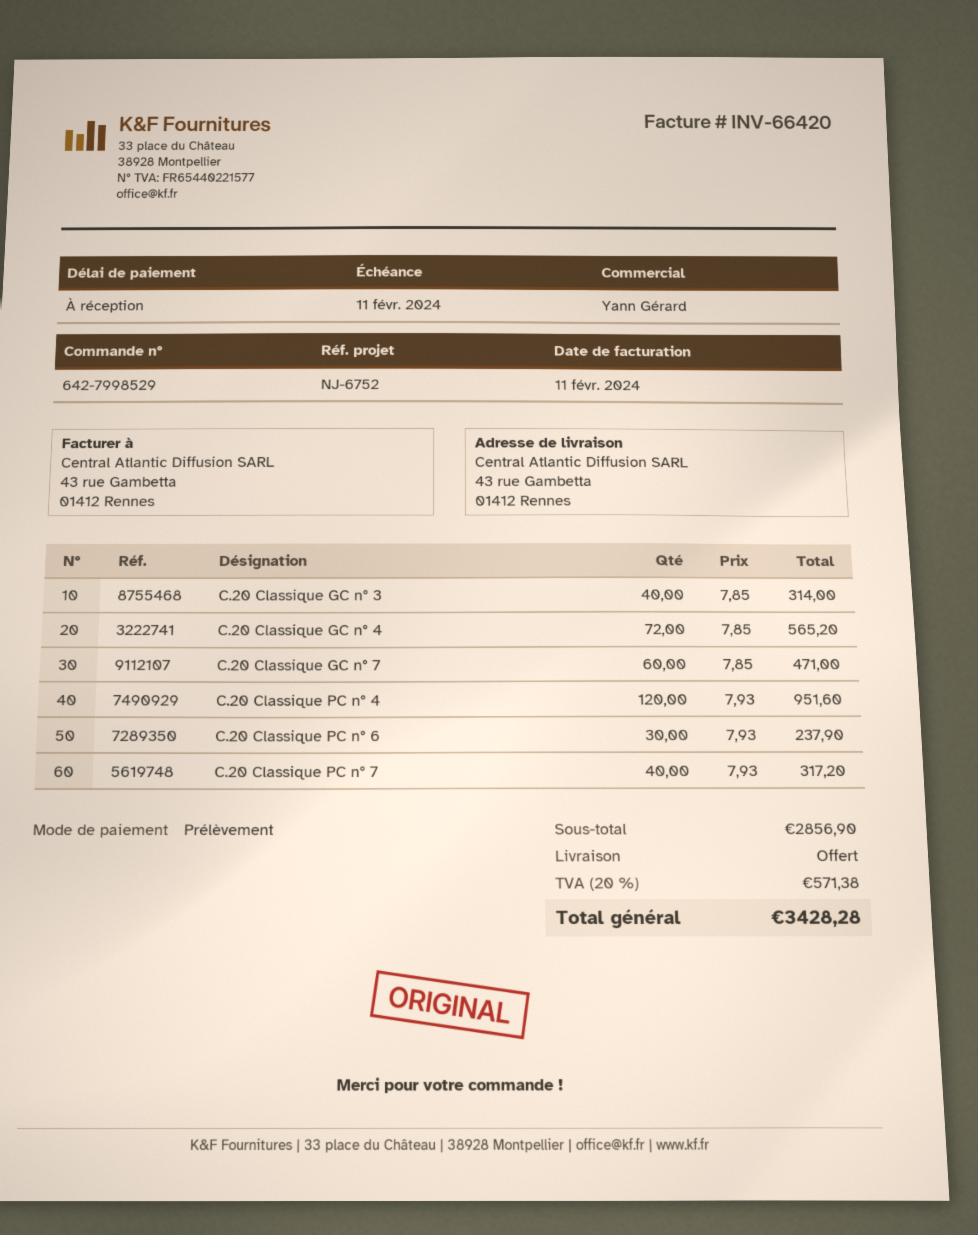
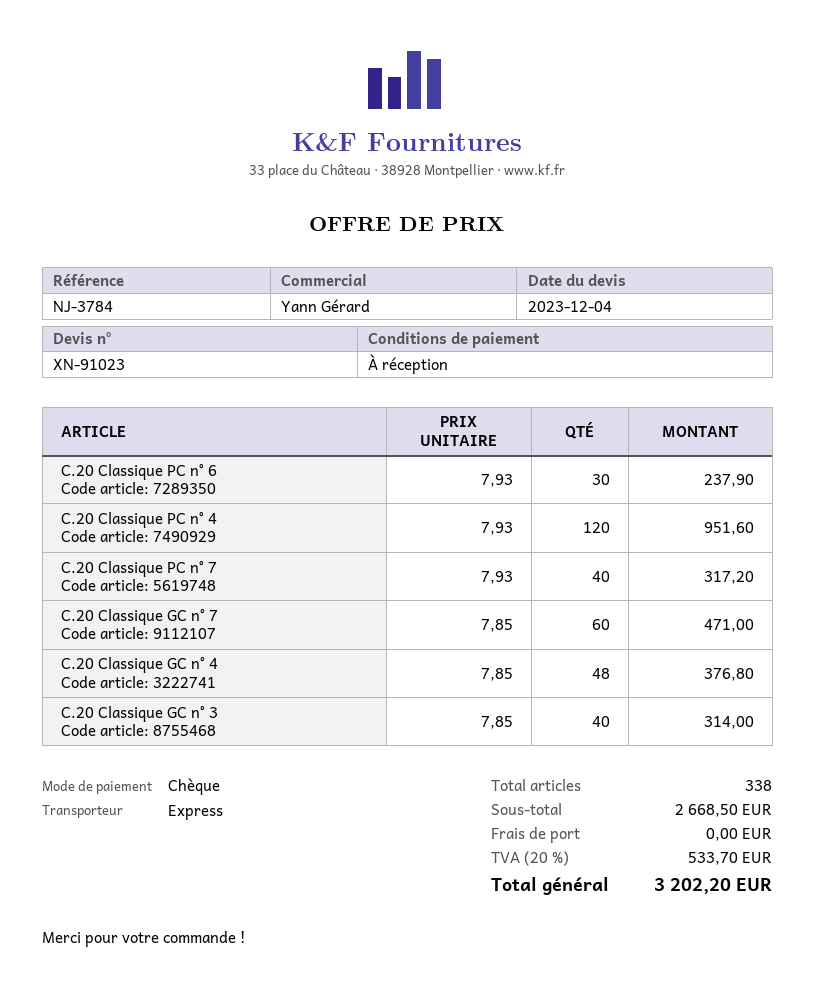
reference: NJ-6752 -> NJ-3784
payment method: direct debit -> cheque
C.20 Classique GC n° 4: 72 x 7.85 = 565.20 -> 48 x 7.85 = 376.80
subtotal: 2856.90 -> 2668.50
tax: 20% = 571.38 -> 20% = 533.70
total: 3428.28 -> 3202.20

